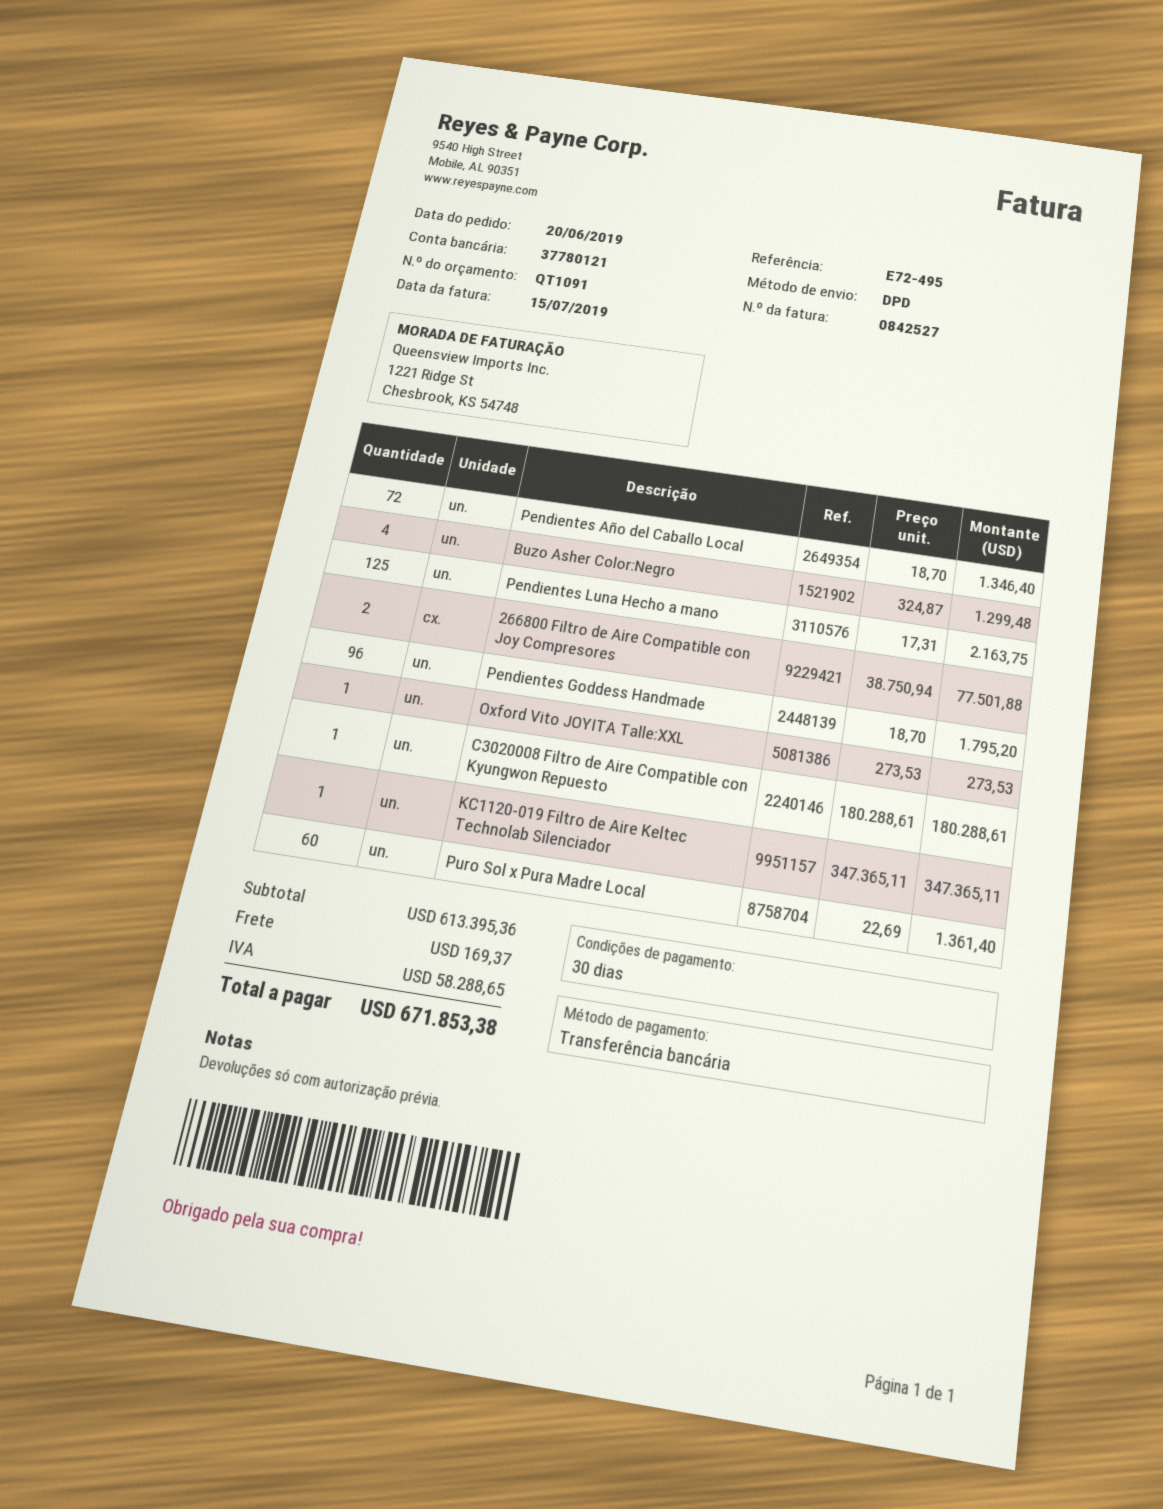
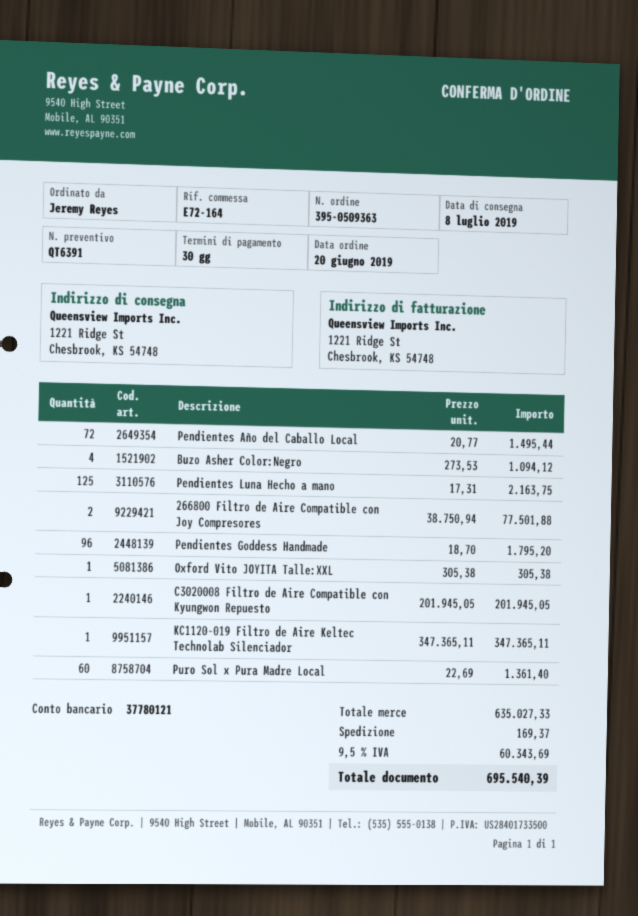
quote number: QT1091 -> QT6391
reference: E72-495 -> E72-164
Pendientes Año del Caballo Local: 72 x 18.70 = 1346.40 -> 72 x 20.77 = 1495.44
Buzo Asher Color:Negro: 4 x 324.87 = 1299.48 -> 4 x 273.53 = 1094.12
Oxford Vito JOYITA Talle:XXL: 1 x 273.53 = 273.53 -> 1 x 305.38 = 305.38
C3020008 Filtro de Aire Compatible con Kyungwon Repuesto: 1 x 180288.61 = 180288.61 -> 1 x 201945.05 = 201945.05
subtotal: 613395.36 -> 635027.33
tax: 58288.65 -> 60343.69
total: 671853.38 -> 695540.39

